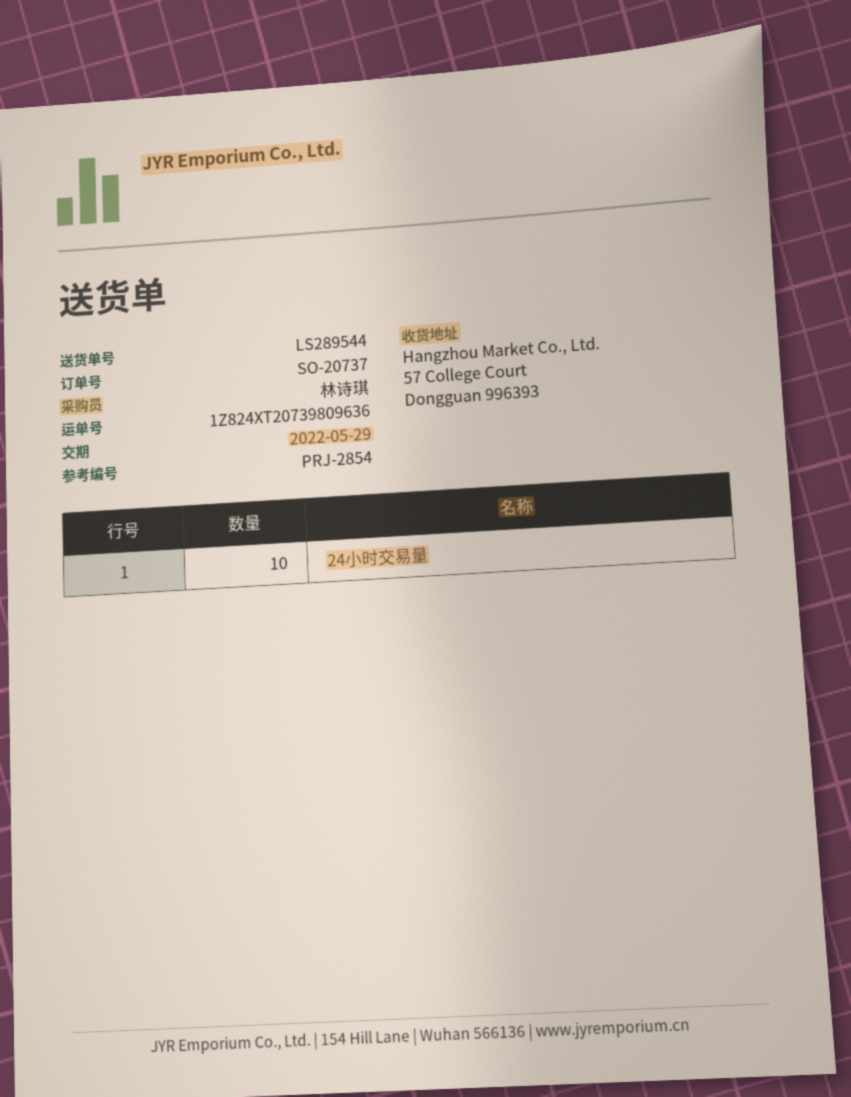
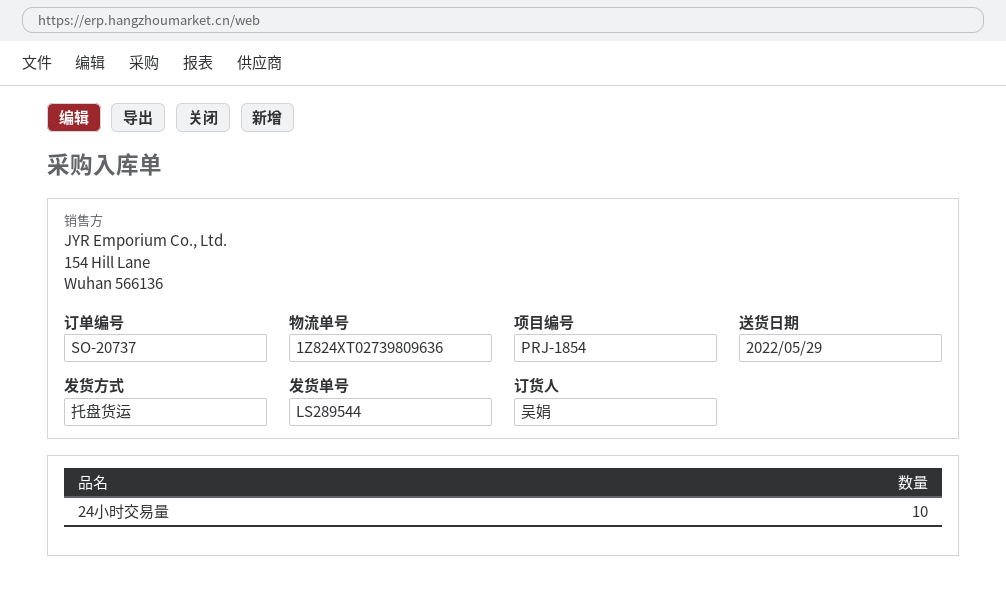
reference: PRJ-2854 -> PRJ-1854
ordered by: 林诗琪 -> 吴娟
tracking number: 1Z824XT20739809636 -> 1Z824XT02739809636

